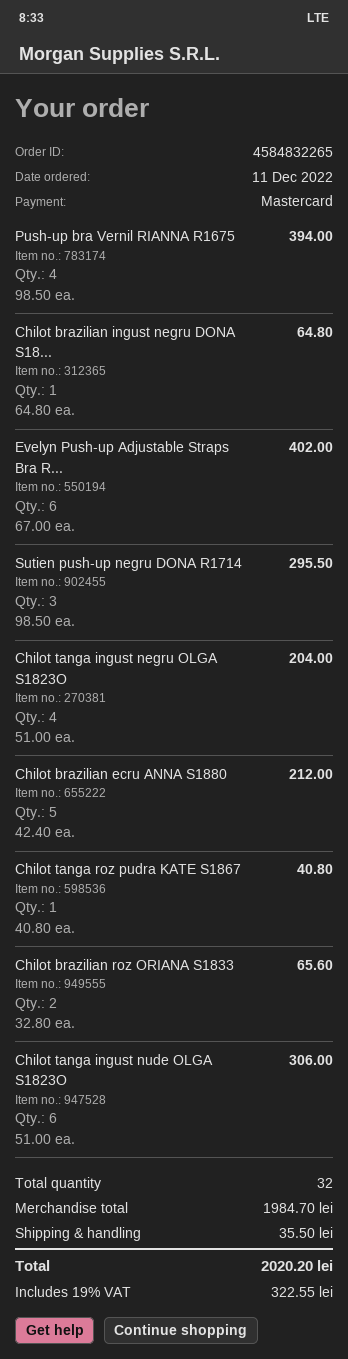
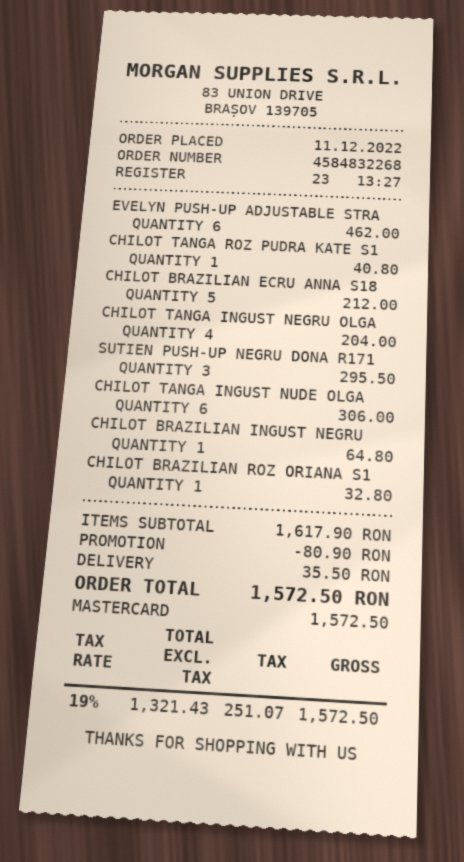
order number: 4584832265 -> 4584832268
Push-up bra Vernil RIANNA R1675: 4 for 394.00 -> none
Evelyn Push-up Adjustable Straps Bra R...: 6 for 402.00 -> 6 for 462.00
Chilot brazilian roz ORIANA S1833: 2 for 65.60 -> 1 for 32.80
subtotal: 1984.70 -> 1617.90
discount: none -> 80.90
tax: 19% = 322.55 -> 19% = 251.07
total: 2020.20 -> 1572.50

